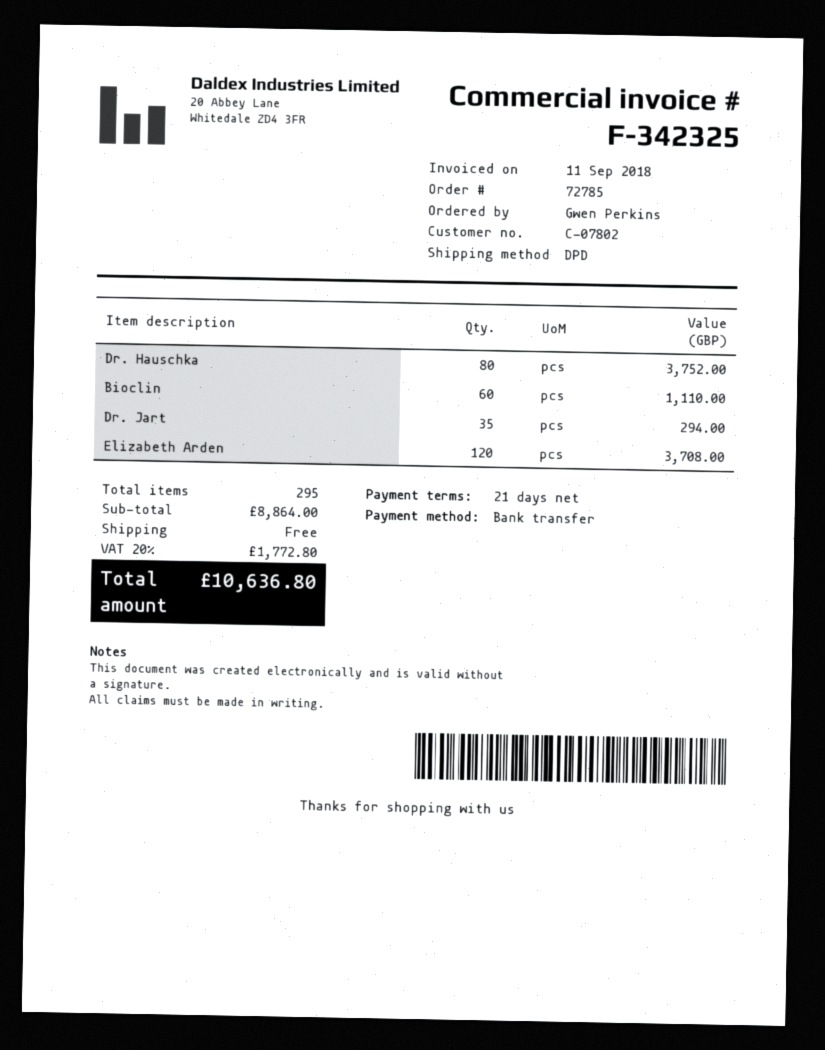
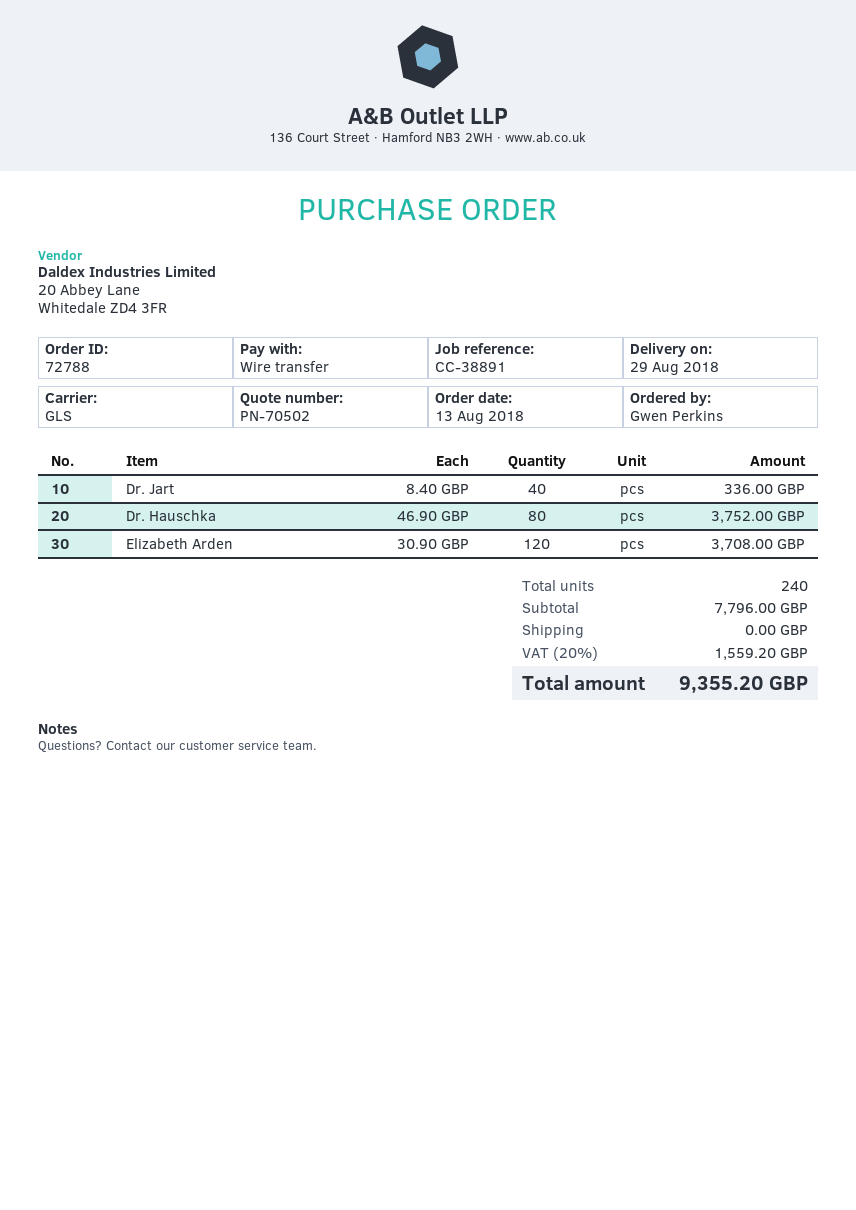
order number: 72785 -> 72788
shipping method: DPD -> GLS
Bioclin: 60 for 1110.00 -> none
Dr. Jart: 35 for 294.00 -> 40 for 336.00
total quantity: 295 -> 240
subtotal: 8864.00 -> 7796.00
tax: 20% = 1772.80 -> 20% = 1559.20
total: 10636.80 -> 9355.20

